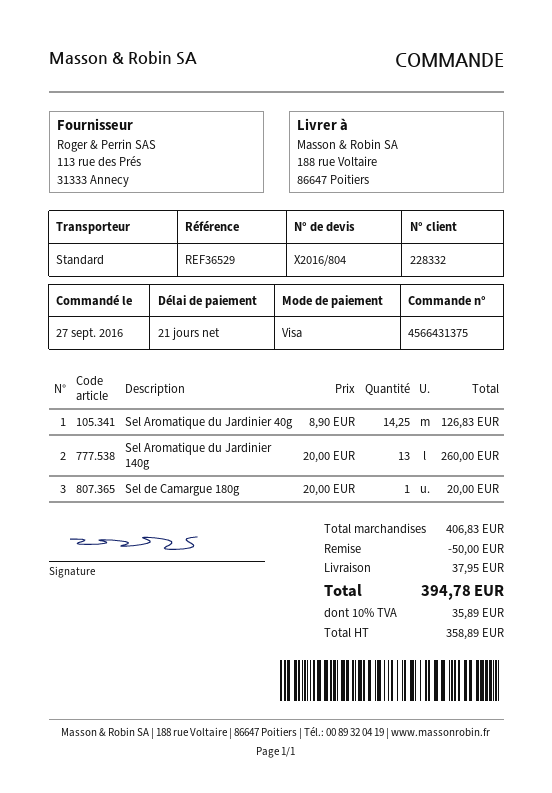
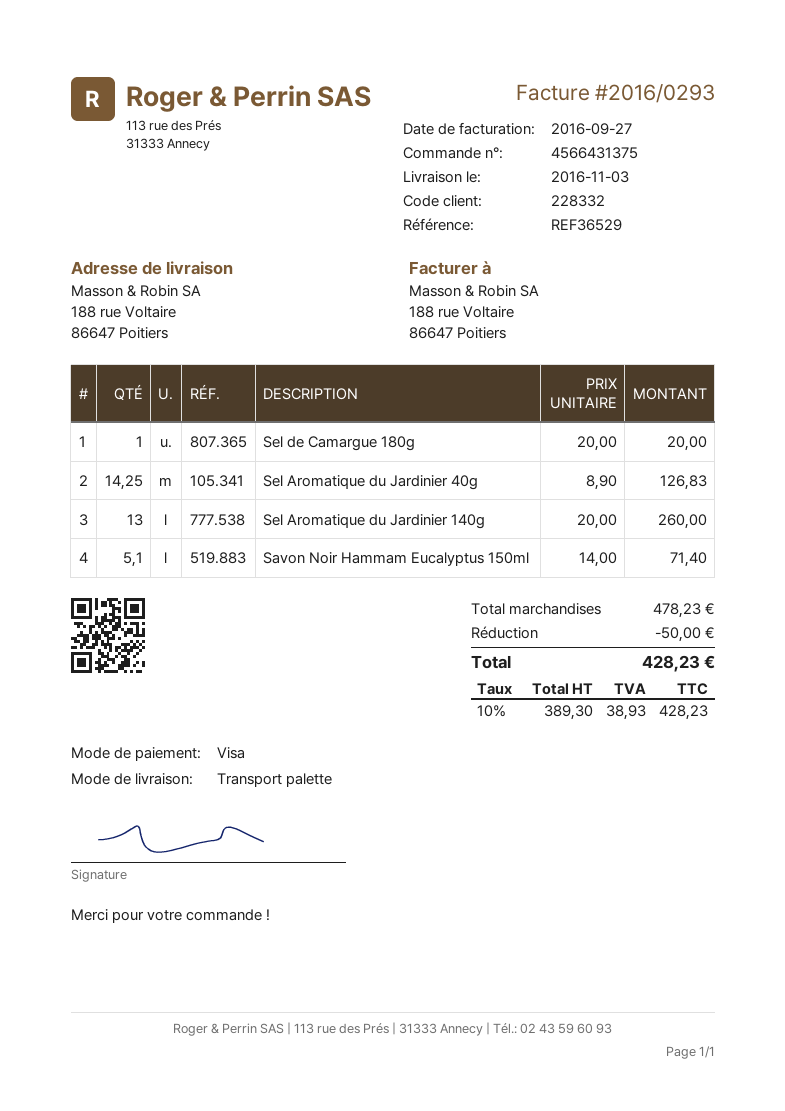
shipping method: standard -> pallet freight
Savon Noir Hammam Eucalyptus 150ml: none -> 5.1 x 14.00 = 71.40
subtotal: 406.83 -> 478.23
shipping: 37.95 -> none
net: 358.89 -> 389.30
tax: 10% = 35.89 -> 10% = 38.93
total: 394.78 -> 428.23

